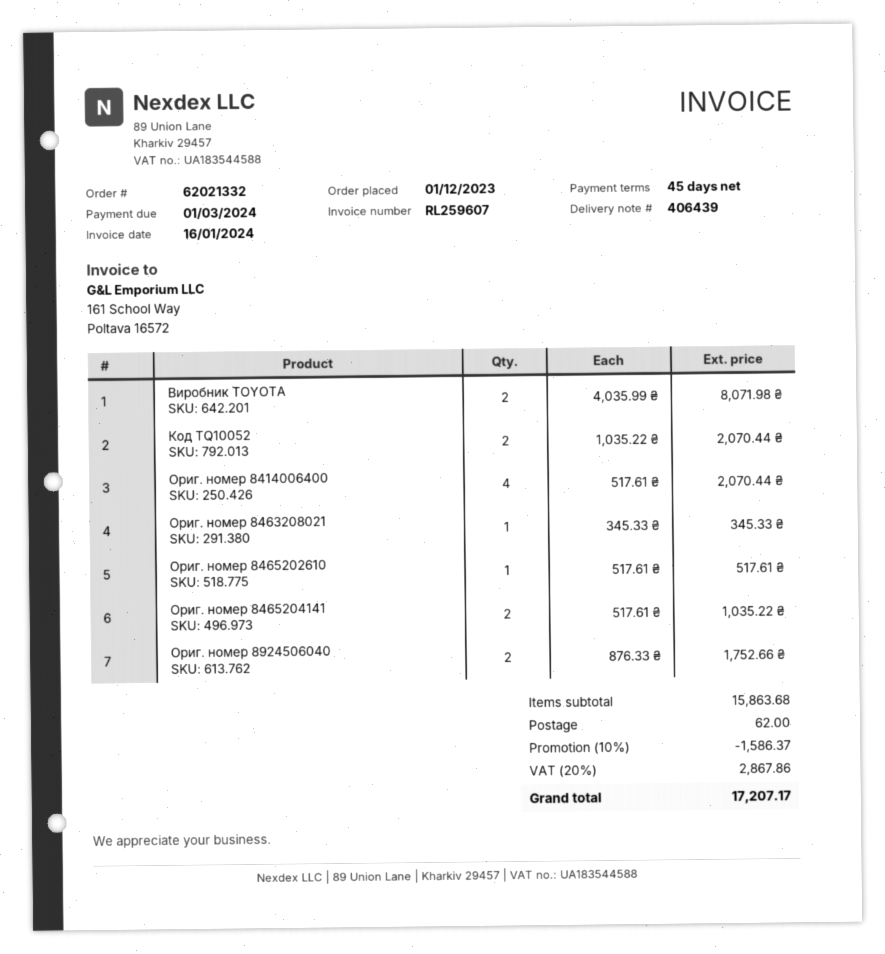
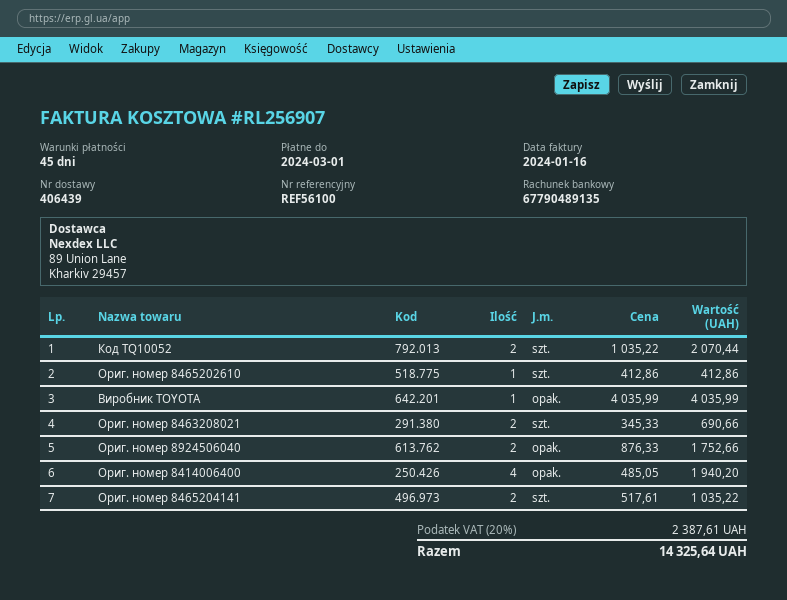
invoice number: RL259607 -> RL256907
Виробник TOYOTA: 2 x 4035.99 = 8071.98 -> 1 x 4035.99 = 4035.99
Ориг. номер 8414006400: 4 x 517.61 = 2070.44 -> 4 x 485.05 = 1940.20
Ориг. номер 8463208021: 1 x 345.33 = 345.33 -> 2 x 345.33 = 690.66
Ориг. номер 8465202610: 1 x 517.61 = 517.61 -> 1 x 412.86 = 412.86
discount: 10% = 1586.37 -> none
shipping: 62.00 -> none
tax: 20% = 2867.86 -> 20% = 2387.61
total: 17207.17 -> 14325.64

